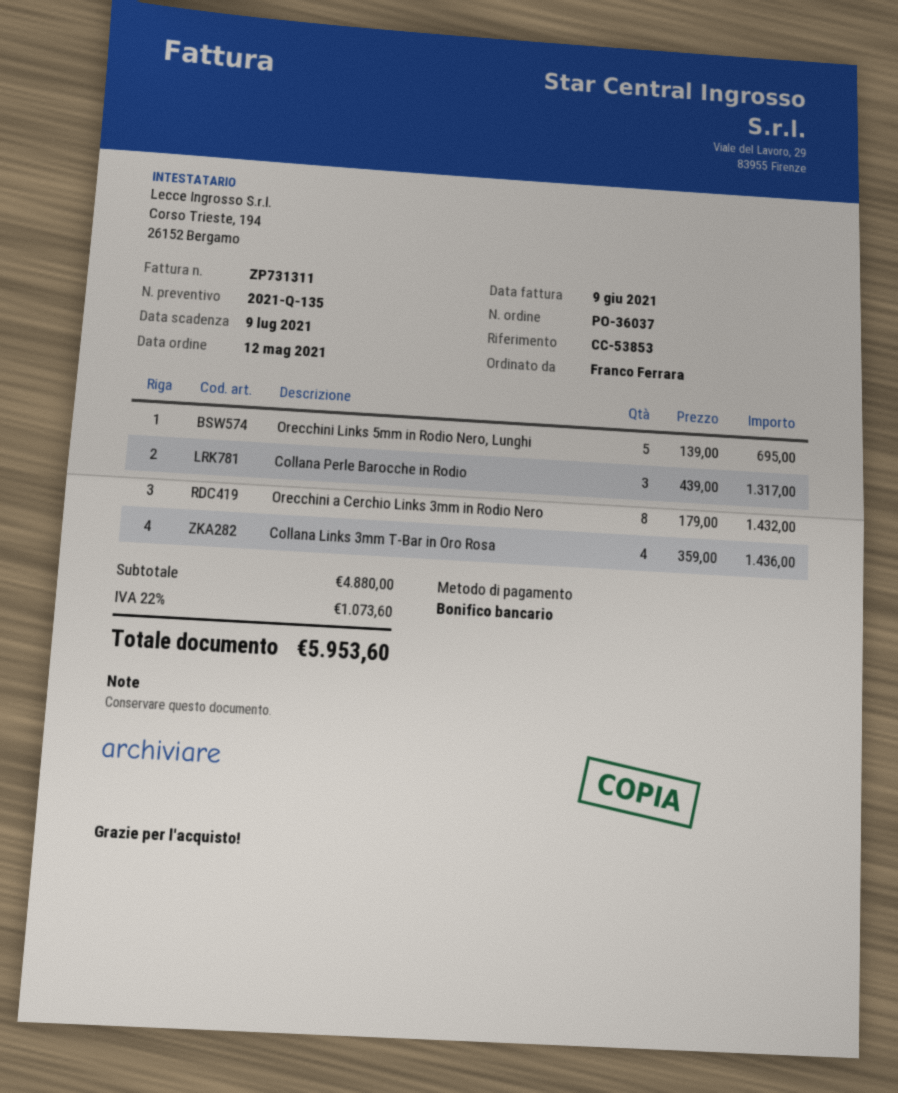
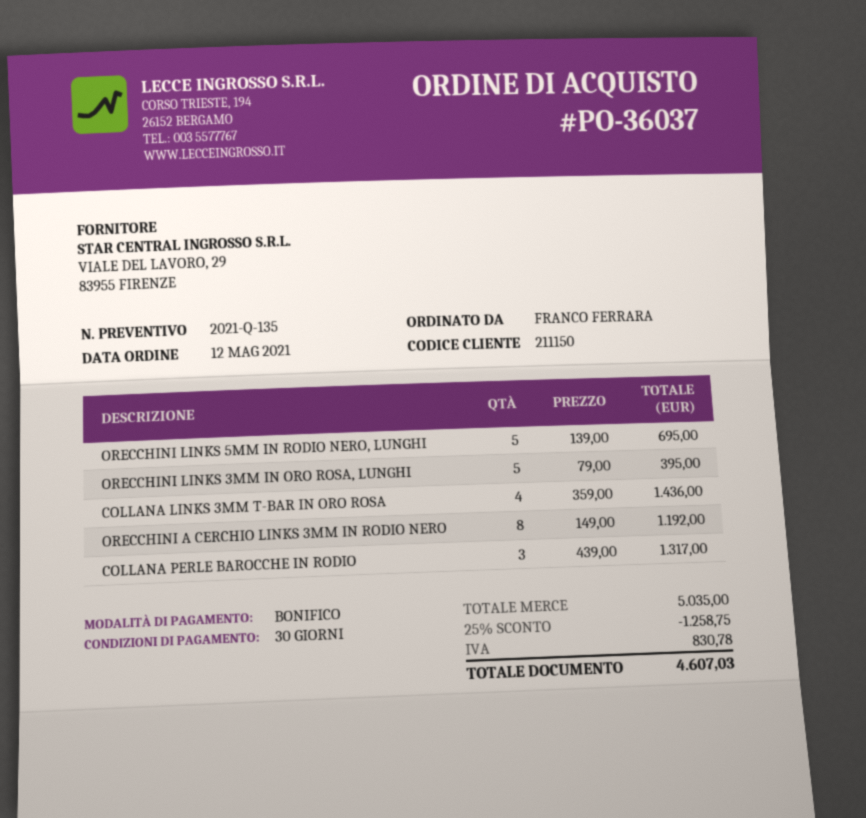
Orecchini a Cerchio Links 3mm in Rodio Nero: 8 x 179.00 = 1432.00 -> 8 x 149.00 = 1192.00
ORECCHINI LINKS 3MM IN ORO ROSA, LUNGHI: none -> 5 x 79.00 = 395.00
subtotal: 4880.00 -> 5035.00
discount: none -> 25% = 1258.75
tax: 1073.60 -> 830.78
total: 5953.60 -> 4607.03

